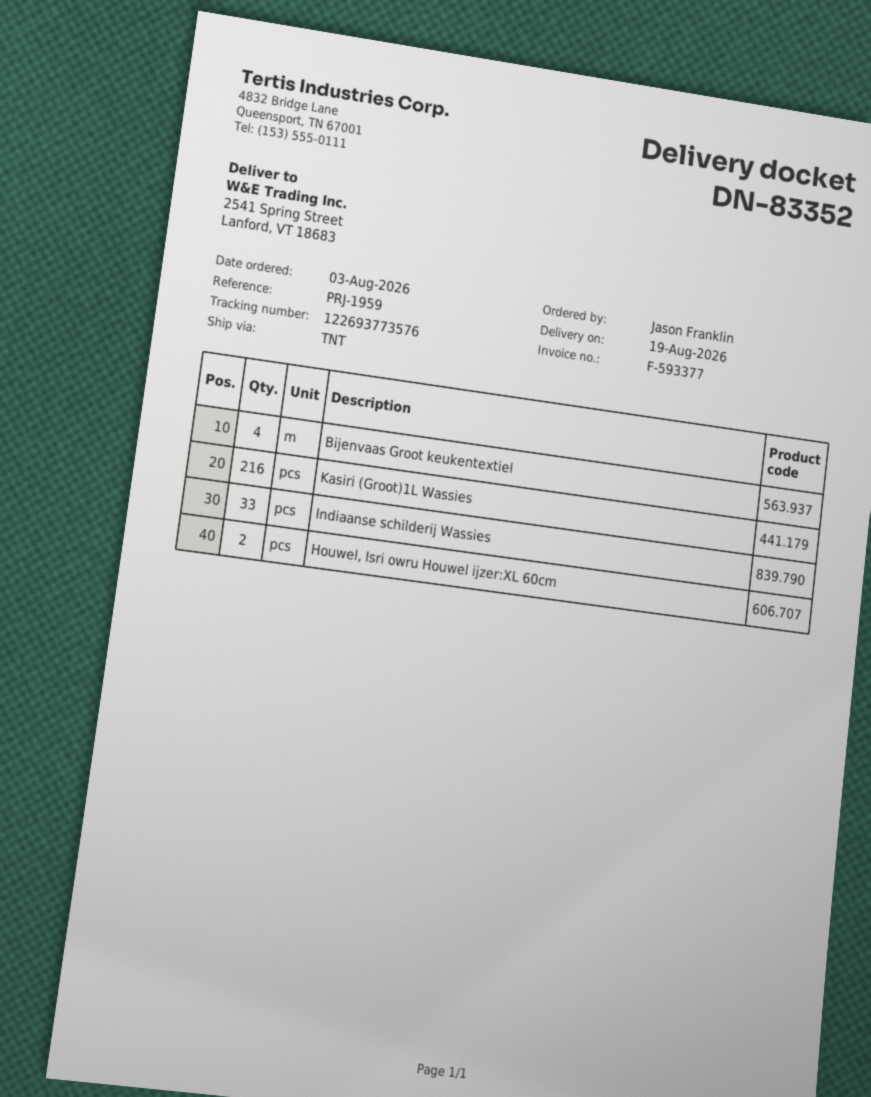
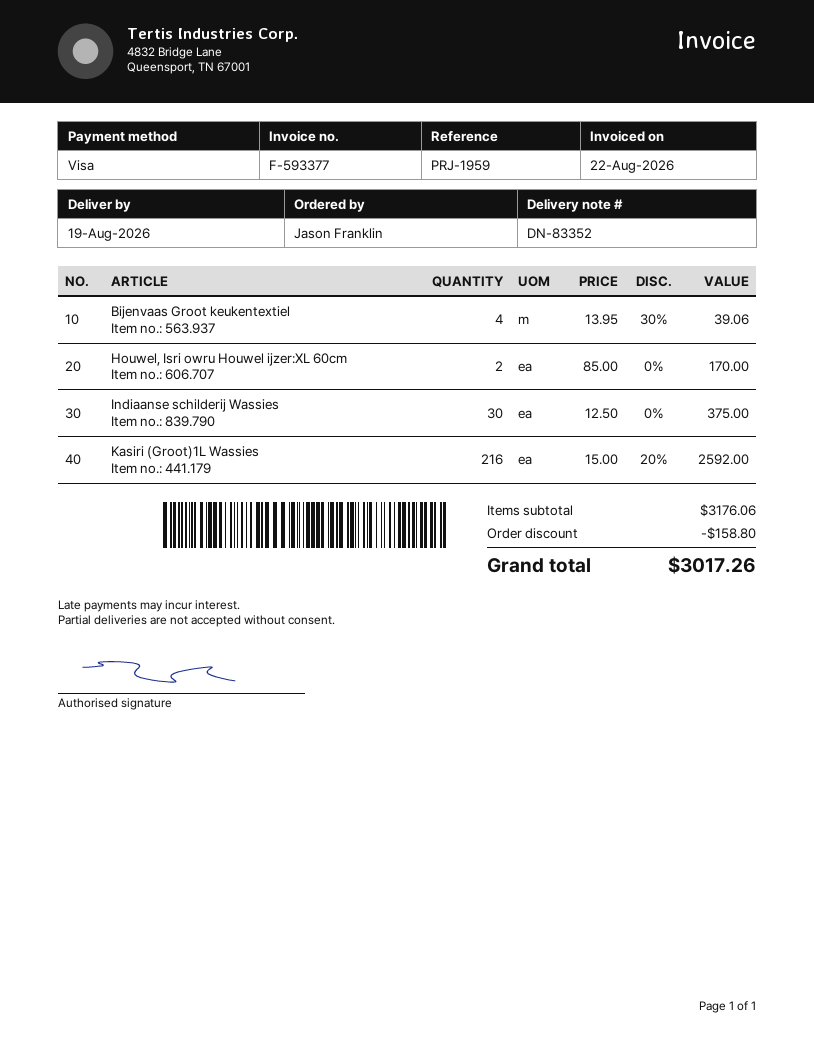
Indiaanse schilderij Wassies: 33 -> 30

